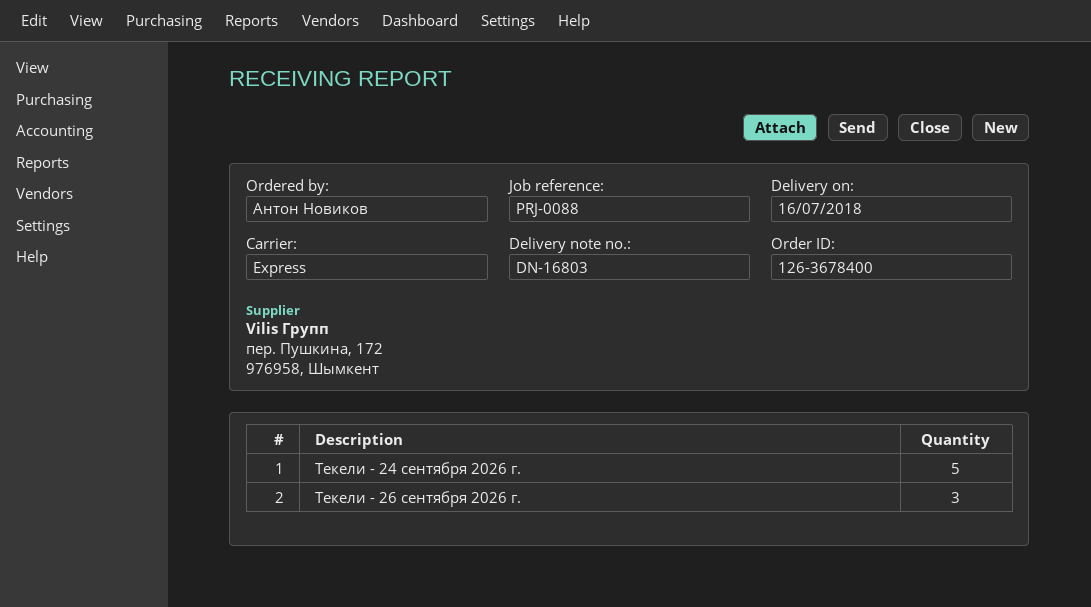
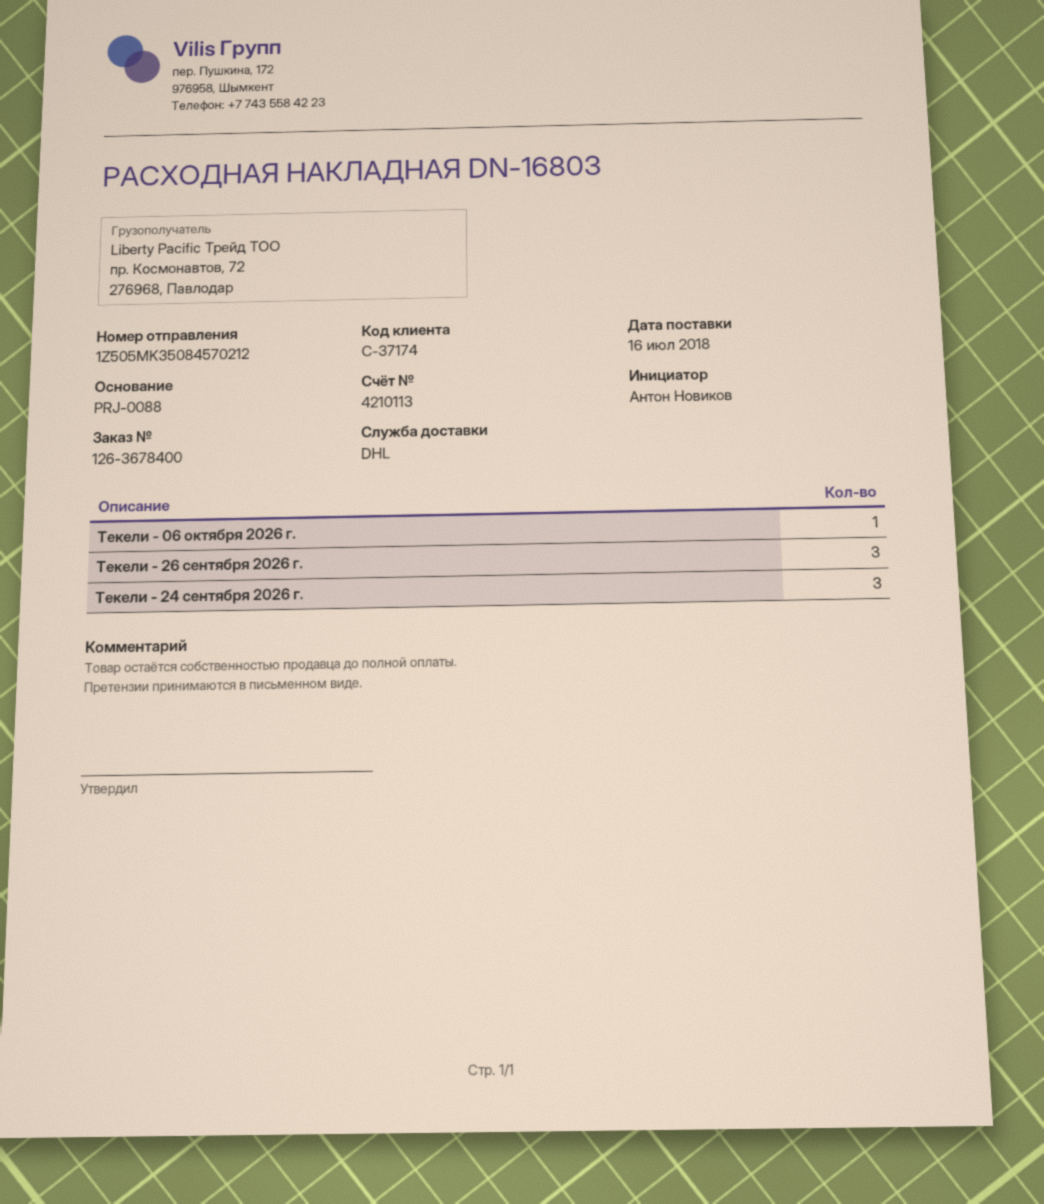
shipping method: express -> DHL
Текели - 24 сентября 2026 г.: 5 -> 3
Текели - 06 октября 2026 г.: none -> 1

